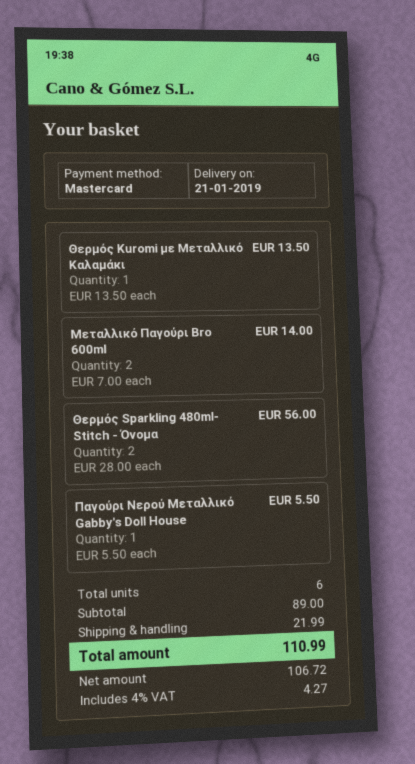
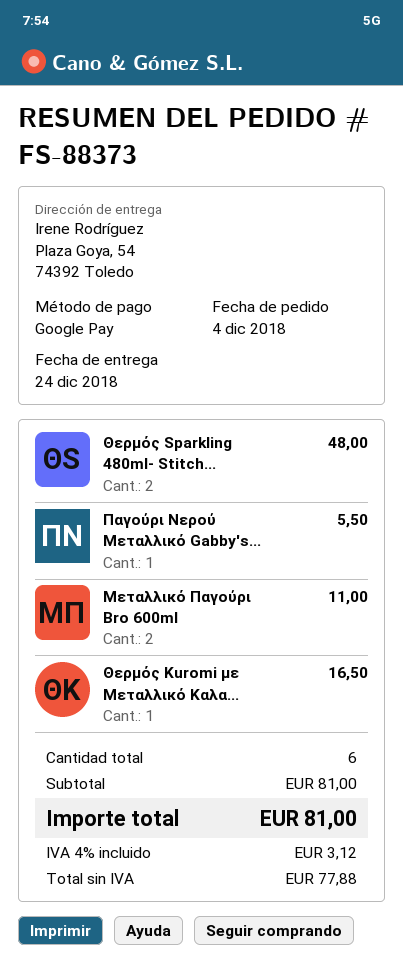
delivery date: 2019-01-21 -> 2018-12-24
payment method: Mastercard -> Google Pay
Θερμός Kuromi με Μεταλλικό Καλαμάκι: 1 for 13.50 -> 1 for 16.50
Μεταλλικό Παγούρι Bro 600ml: 2 for 14.00 -> 2 for 11.00
Θερμός Sparkling 480ml- Stitch - Όνομα: 2 for 56.00 -> 2 for 48.00
subtotal: 89.00 -> 81.00
shipping: 21.99 -> none
net: 106.72 -> 77.88
tax: 4% = 4.27 -> 4% = 3.12
total: 110.99 -> 81.00

